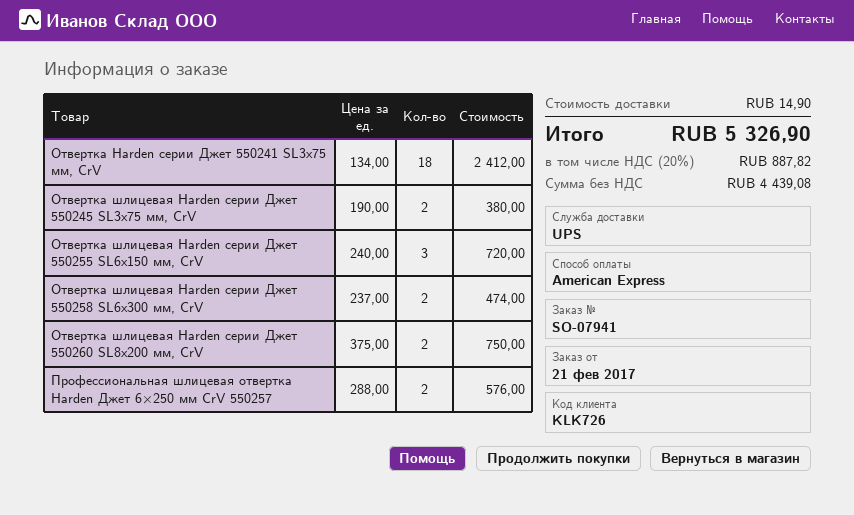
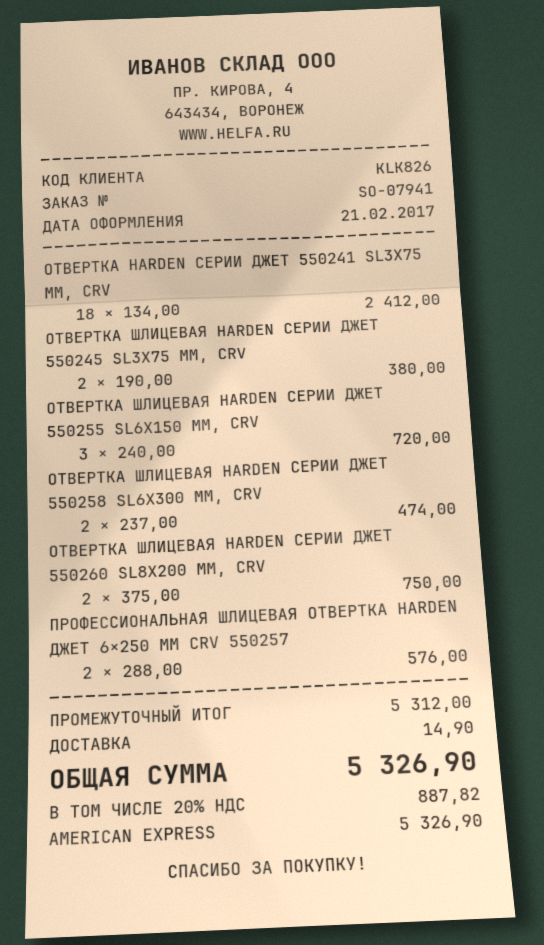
customer number: KLK726 -> KLK826

